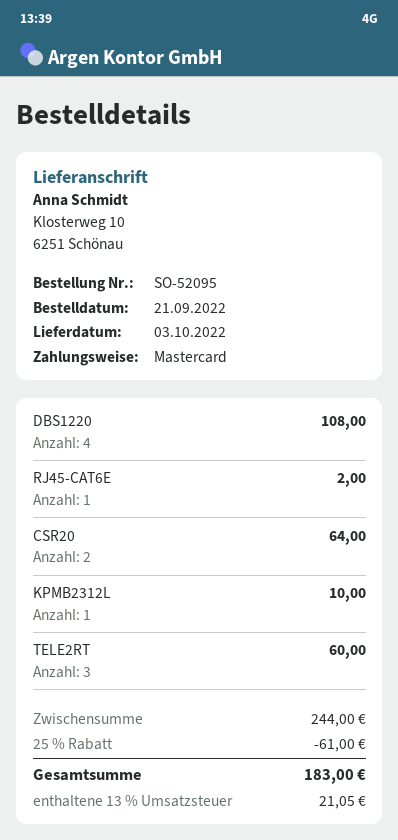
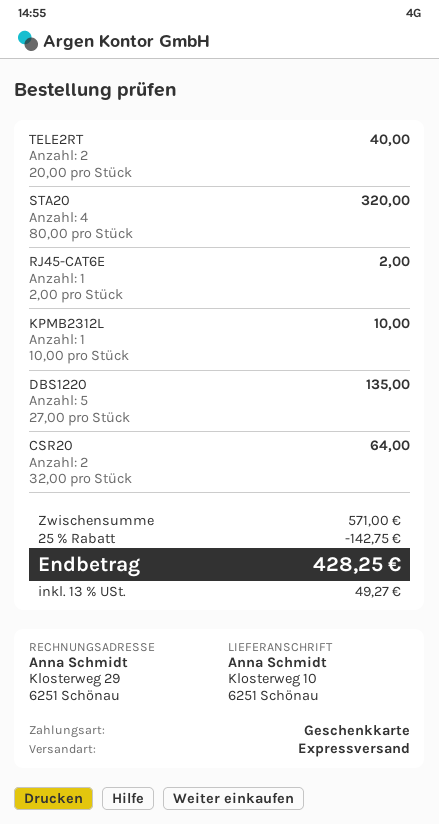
payment method: Mastercard -> gift card
DBS1220: 4 for 108.00 -> 5 for 135.00
TELE2RT: 3 for 60.00 -> 2 for 40.00
STA20: none -> 4 for 320.00
subtotal: 244.00 -> 571.00
discount: 25% = 61.00 -> 25% = 142.75
tax: 13% = 21.05 -> 13% = 49.27
total: 183.00 -> 428.25

